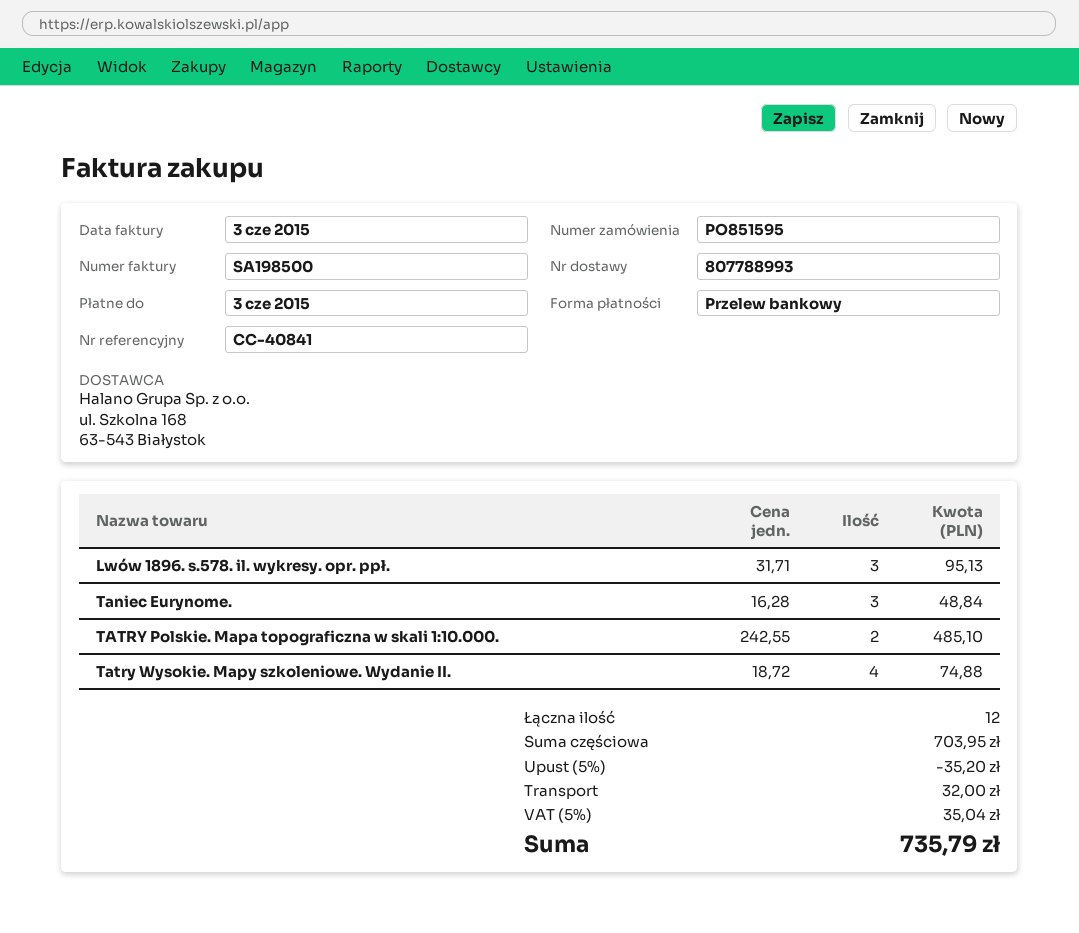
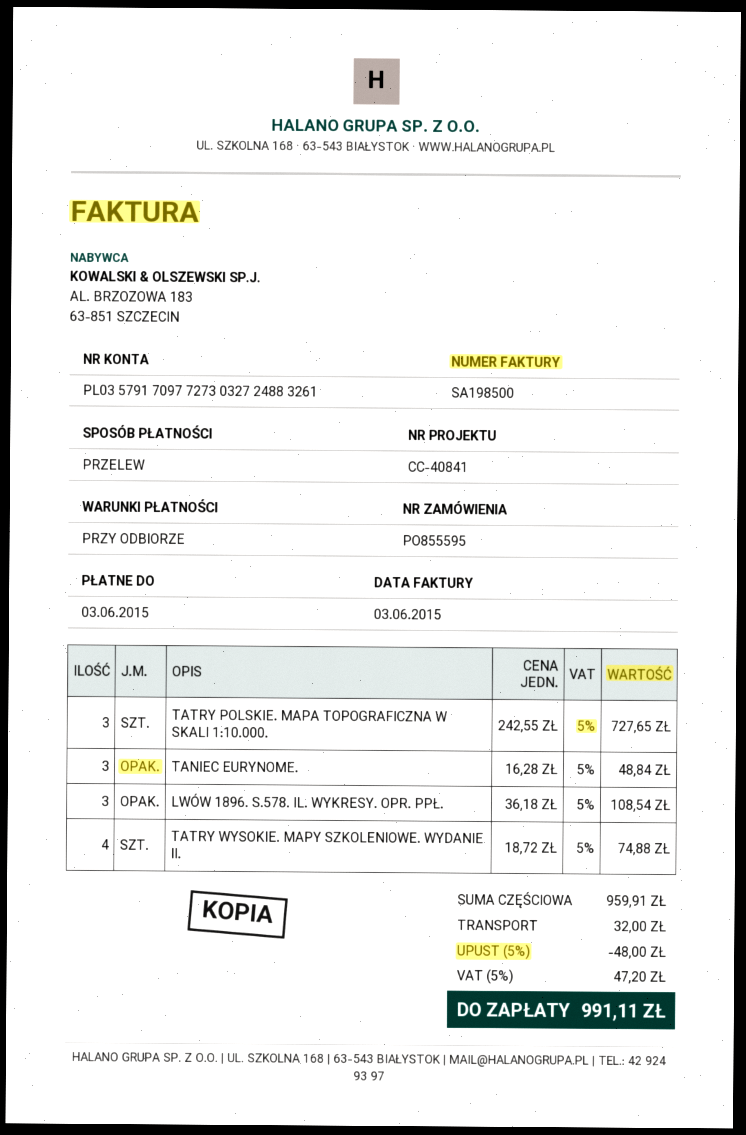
order number: PO851595 -> PO855595
Lwów 1896. s.578. il. wykresy. opr. ppł.: 3 x 31.71 = 95.13 -> 3 x 36.18 = 108.54
TATRY Polskie. Mapa topograficzna w skali 1:10.000.: 2 x 242.55 = 485.10 -> 3 x 242.55 = 727.65
subtotal: 703.95 -> 959.91
discount: 5% = 35.20 -> 5% = 48.00
tax: 5% = 35.04 -> 5% = 47.20
total: 735.79 -> 991.11

